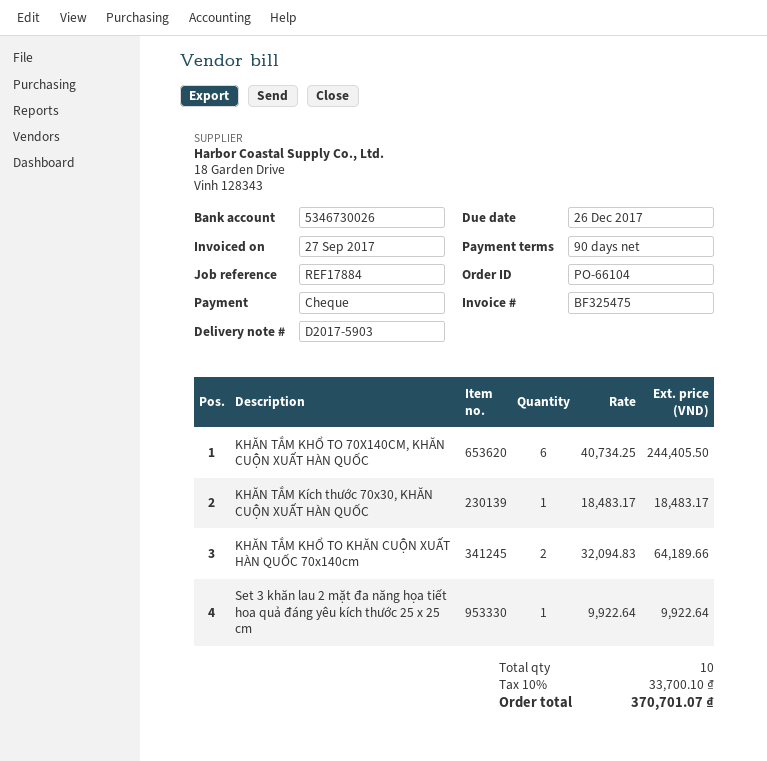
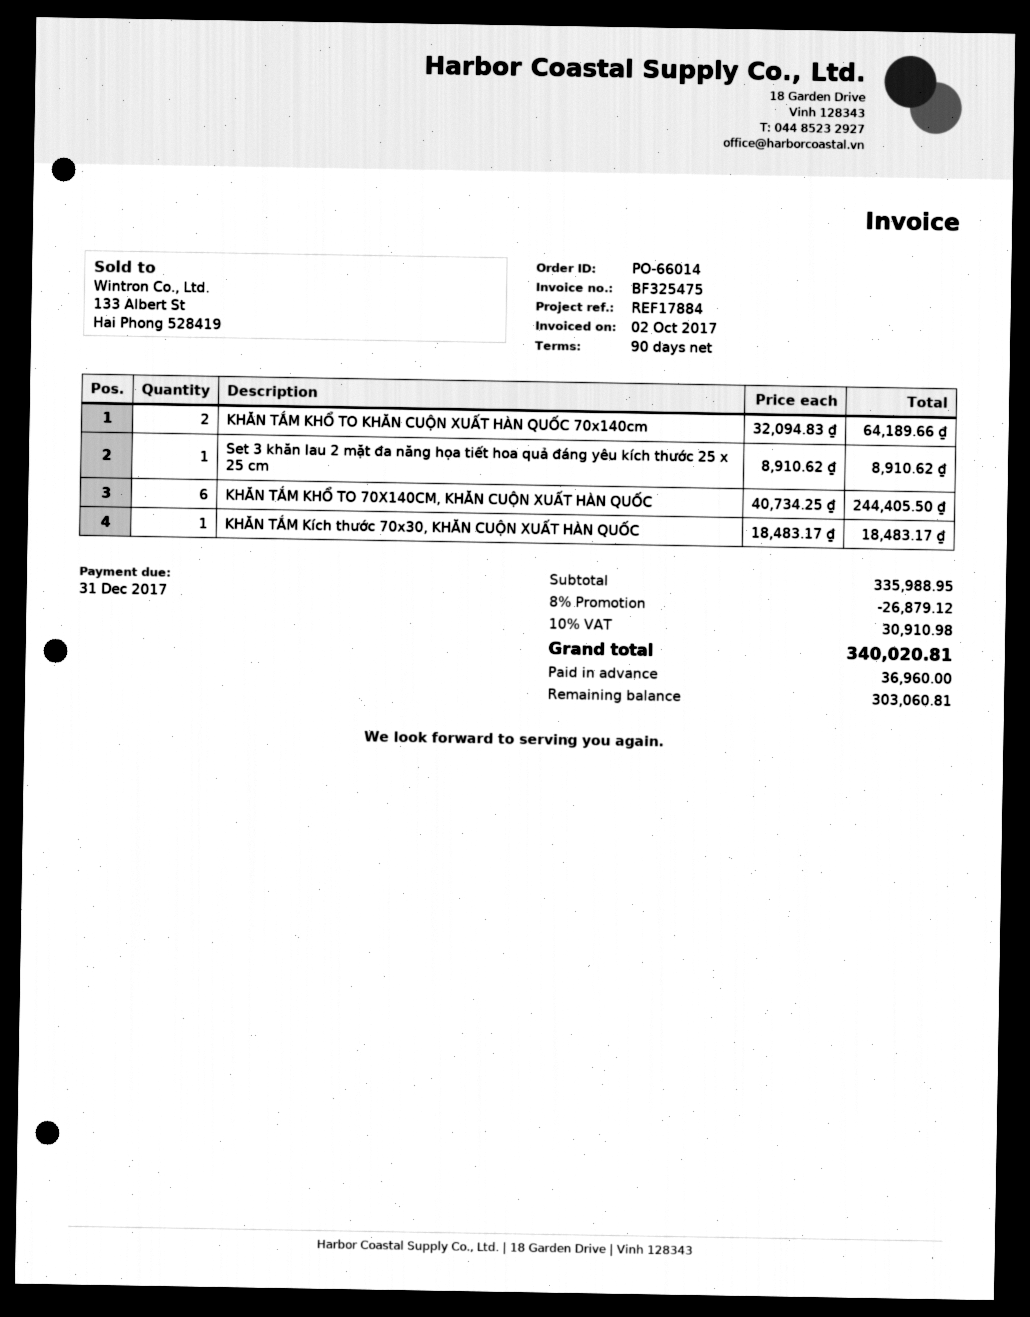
order number: PO-66104 -> PO-66014
invoice date: 2017-09-27 -> 2017-10-02
due date: 2017-12-26 -> 2017-12-31
Set 3 khăn lau 2 mặt đa năng họa tiết hoa quả đáng yêu kích thước 25 x 25 cm: 1 x 9922.64 = 9922.64 -> 1 x 8910.62 = 8910.62
discount: none -> 8% = 26879.12
tax: 10% = 33700.10 -> 10% = 30910.98
total: 370701.07 -> 340020.81

